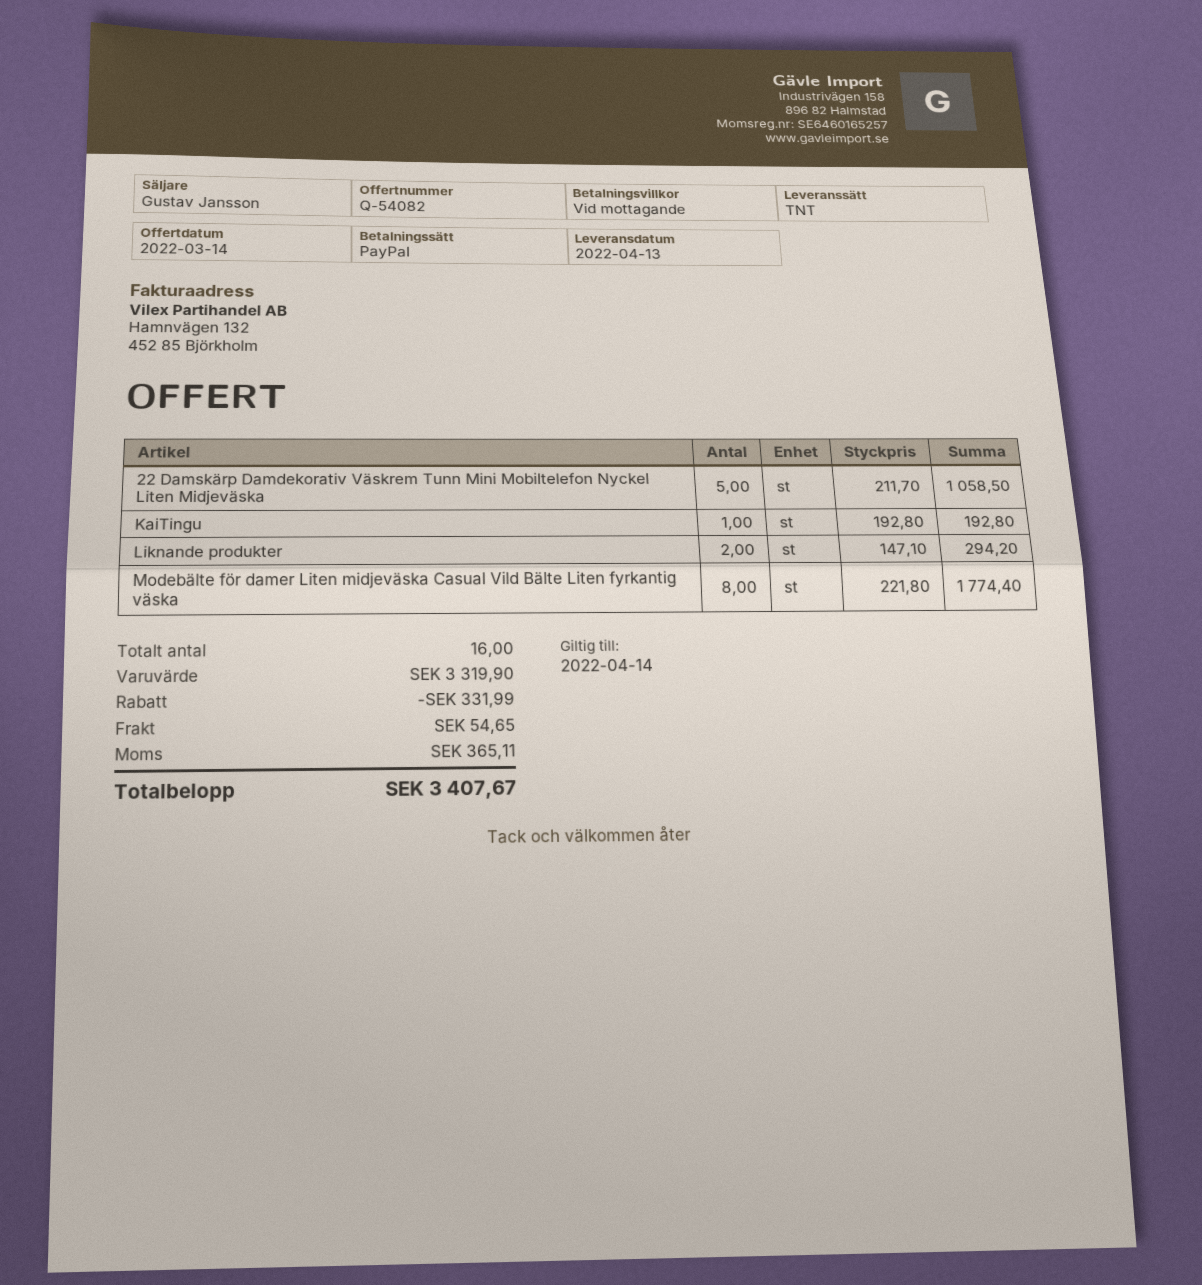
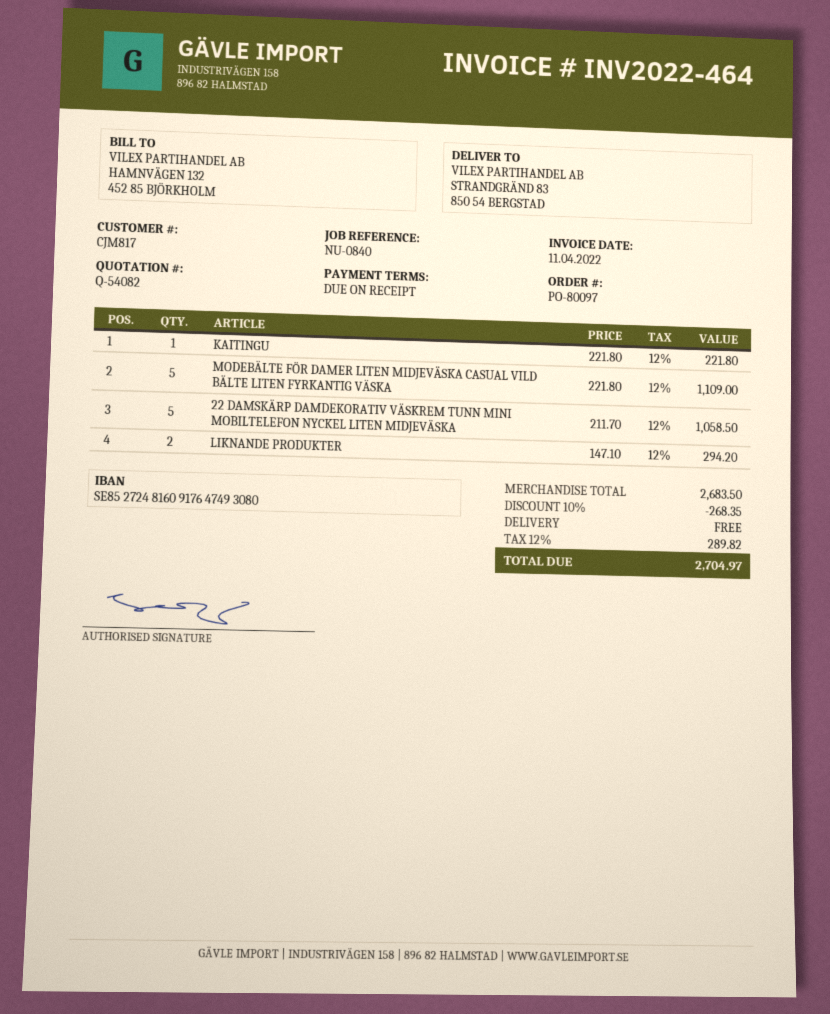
KaiTingu: 1 x 192.80 = 192.80 -> 1 x 221.80 = 221.80
Modebälte för damer Liten midjeväska Casual Vild Bälte Liten fyrkantig väska: 8 x 221.80 = 1774.40 -> 5 x 221.80 = 1109.00
subtotal: 3319.90 -> 2683.50
discount: 331.99 -> 268.35
shipping: 54.65 -> 0.00
tax: 365.11 -> 289.82
total: 3407.67 -> 2704.97

